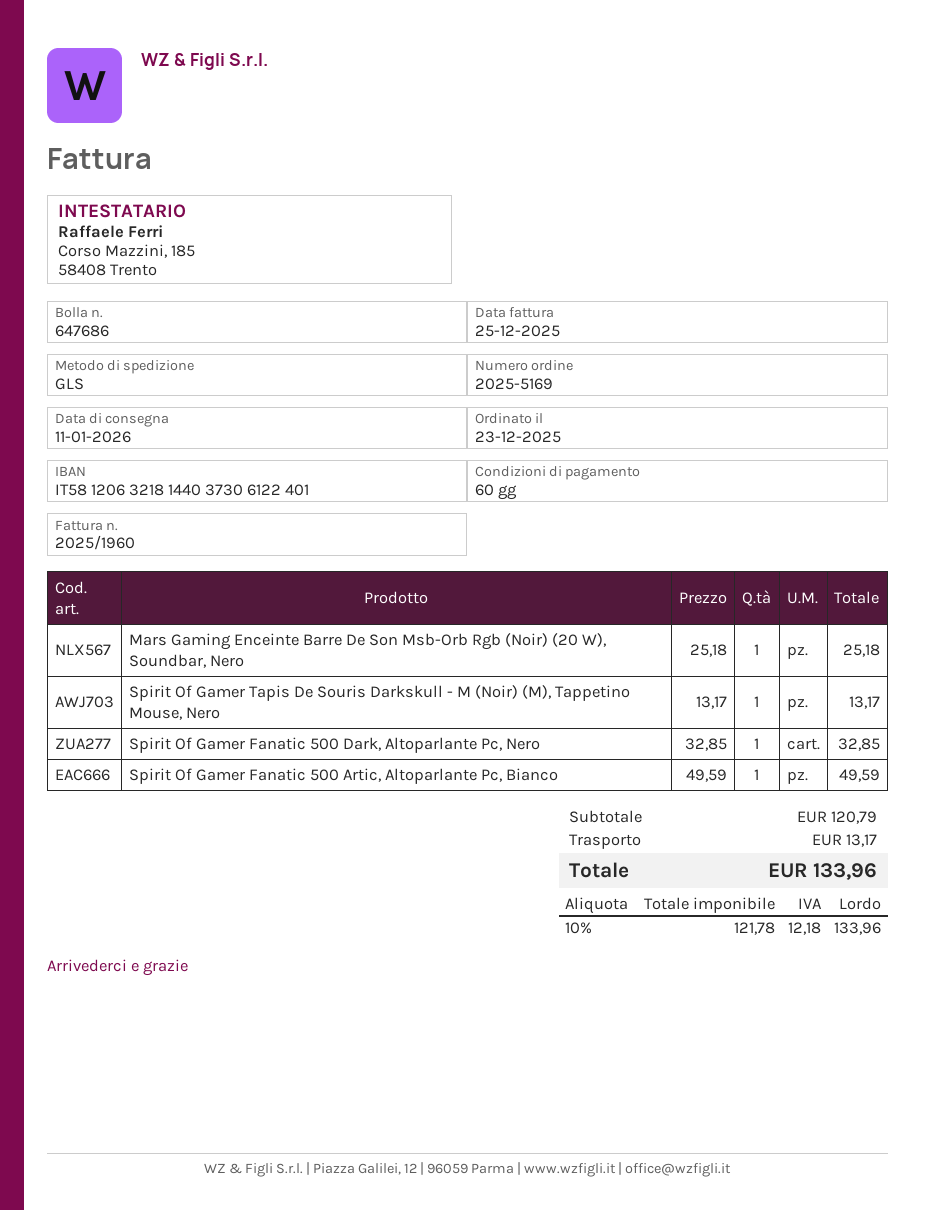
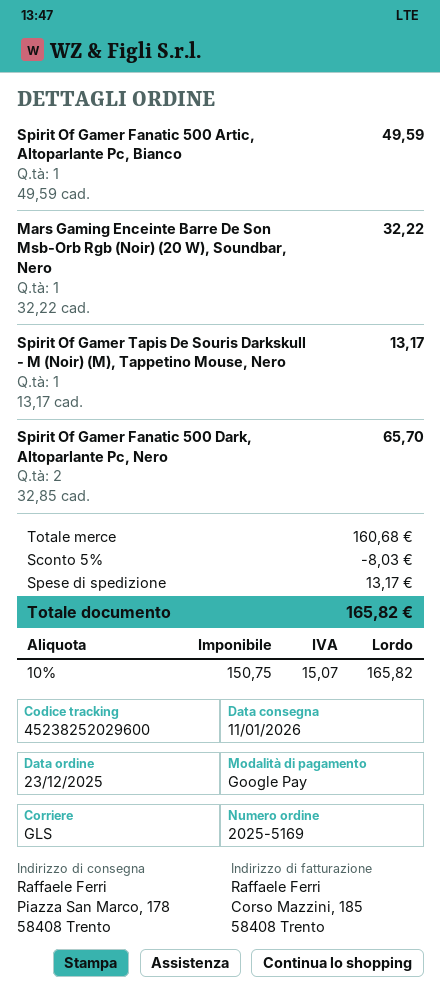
Mars Gaming Enceinte Barre De Son Msb-Orb Rgb (Noir) (20 W), Soundbar, Nero: 1 x 25.18 = 25.18 -> 1 x 32.22 = 32.22
Spirit Of Gamer Fanatic 500 Dark, Altoparlante Pc, Nero: 1 x 32.85 = 32.85 -> 2 x 32.85 = 65.70
subtotal: 120.79 -> 160.68
discount: none -> 5% = 8.03
net: 121.78 -> 150.75
tax: 10% = 12.18 -> 10% = 15.07
total: 133.96 -> 165.82

